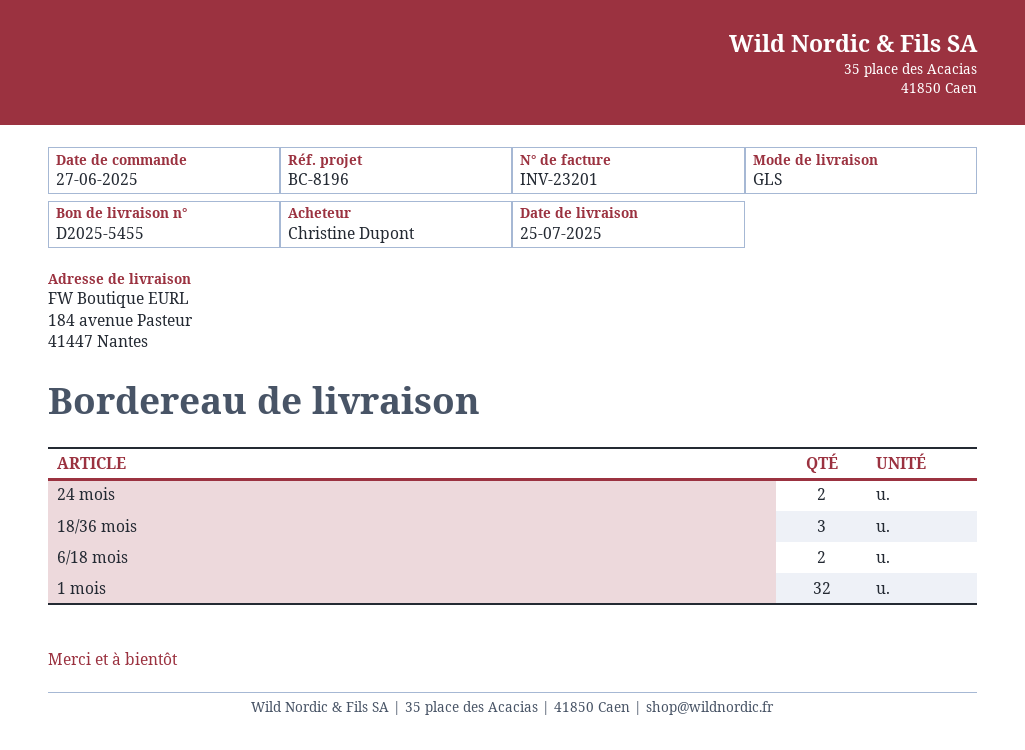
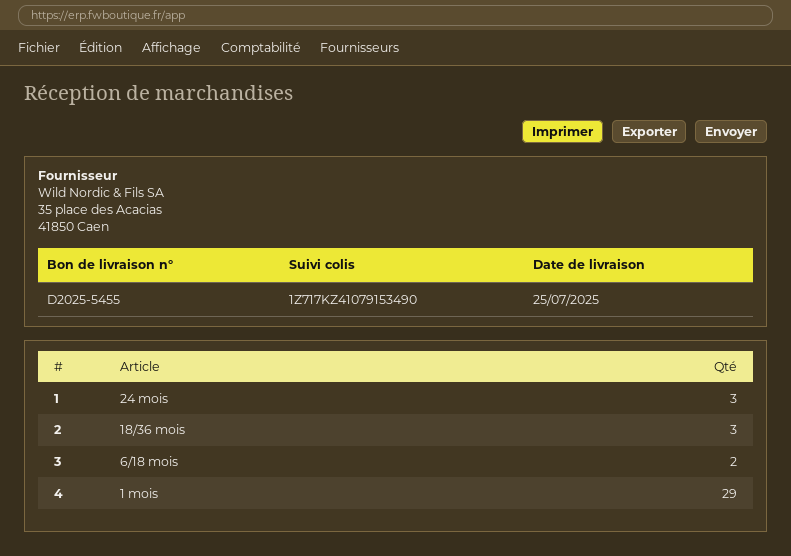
24 mois: 2 -> 3
1 mois: 32 -> 29

